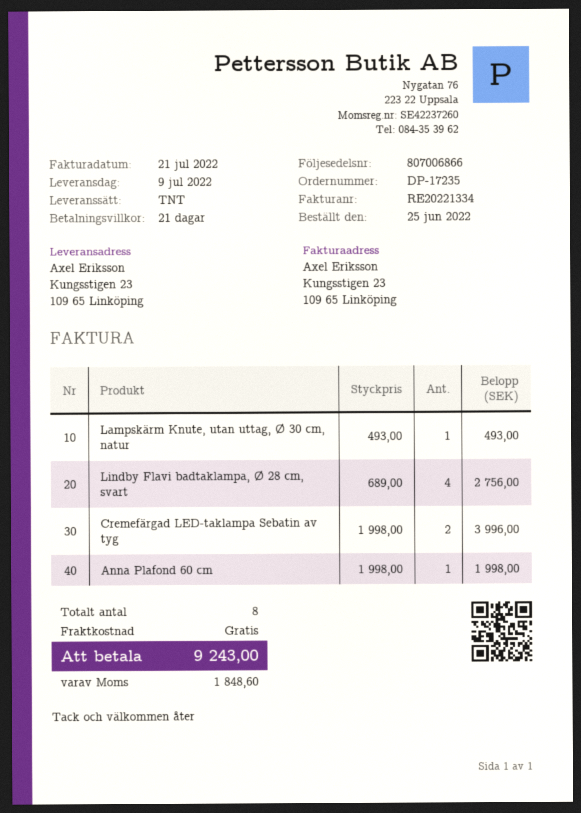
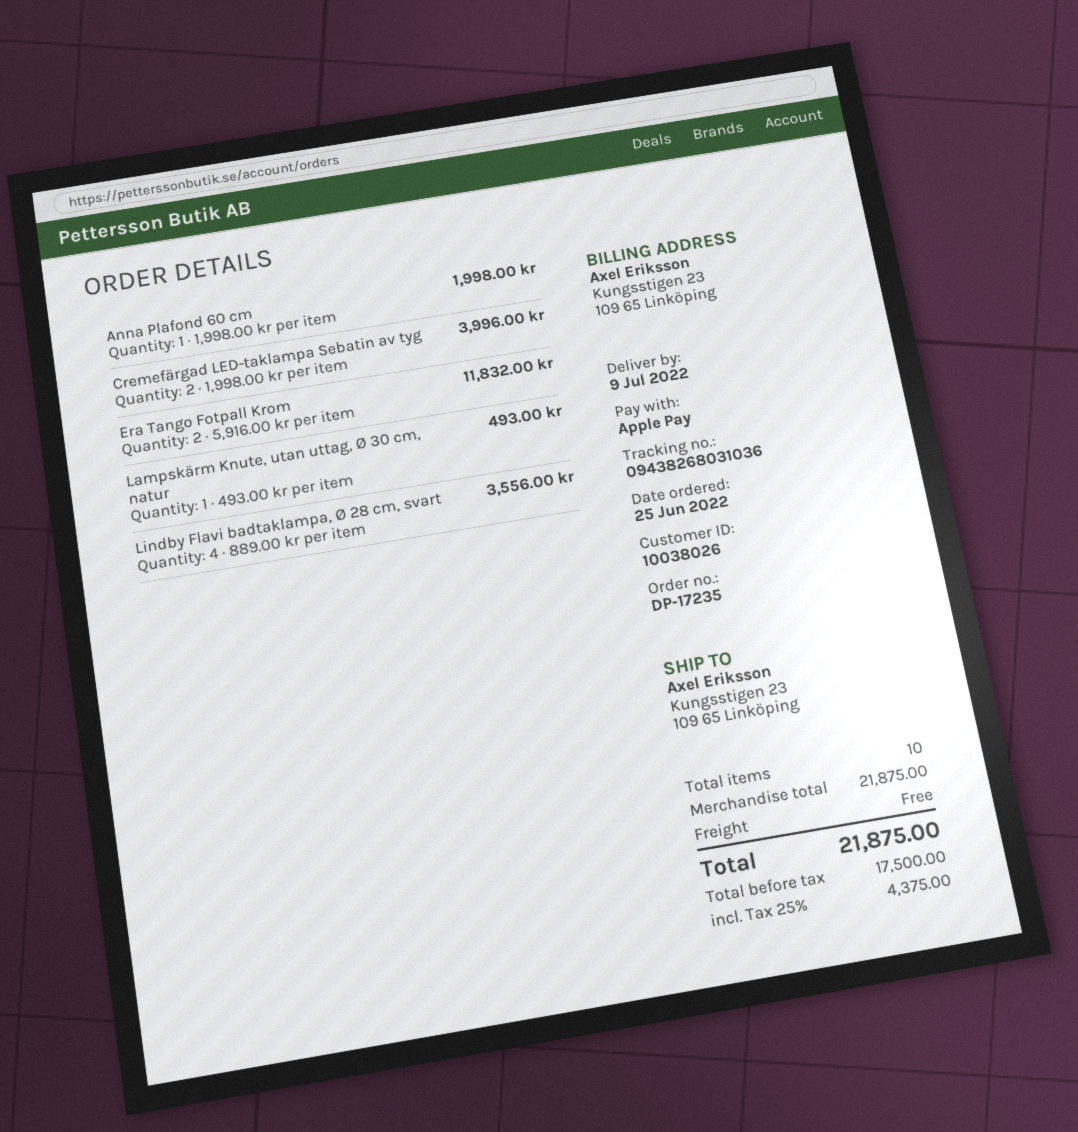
Lindby Flavi badtaklampa, Ø 28 cm, svart: 4 x 689.00 = 2756.00 -> 4 x 889.00 = 3556.00
Era Tango Fotpall Krom: none -> 2 x 5916.00 = 11832.00
total quantity: 8 -> 10
tax: 1848.60 -> 4375.00
total: 9243.00 -> 21875.00

